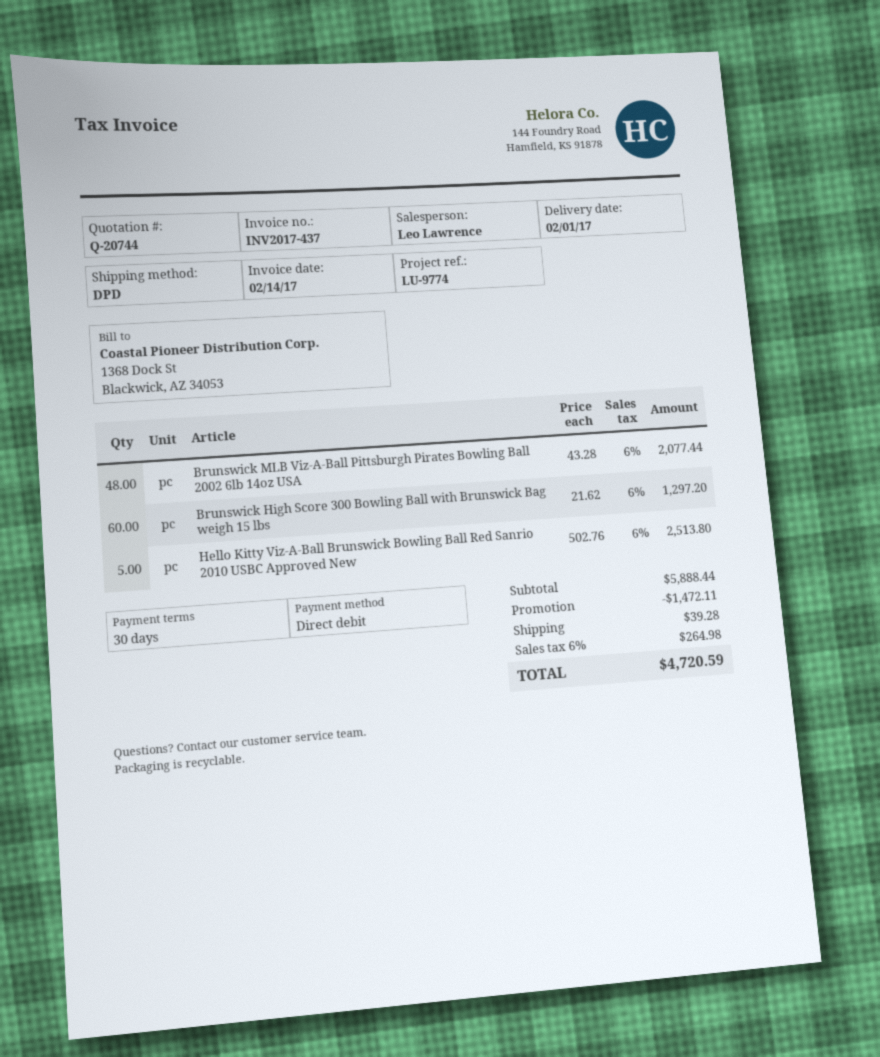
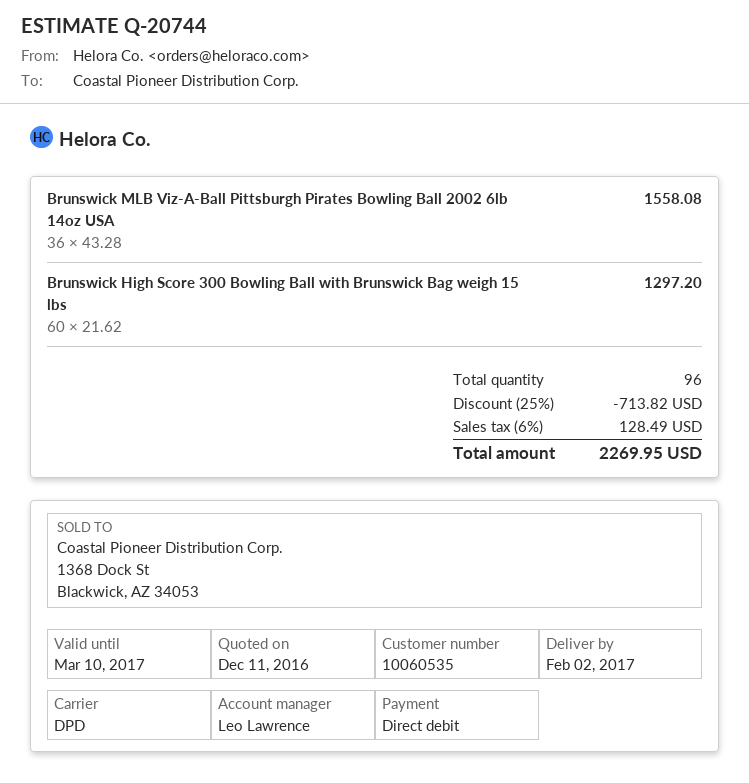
delivery date: 2017-02-01 -> 2017-02-02
Brunswick MLB Viz-A-Ball Pittsburgh Pirates Bowling Ball 2002 6lb 14oz USA: 48 x 43.28 = 2077.44 -> 36 x 43.28 = 1558.08
Hello Kitty Viz-A-Ball Brunswick Bowling Ball Red Sanrio 2010 USBC Approved New: 5 x 502.76 = 2513.80 -> none
discount: 1472.11 -> 713.82
shipping: 39.28 -> none
tax: 6% = 264.98 -> 6% = 128.49
total: 4720.59 -> 2269.95

